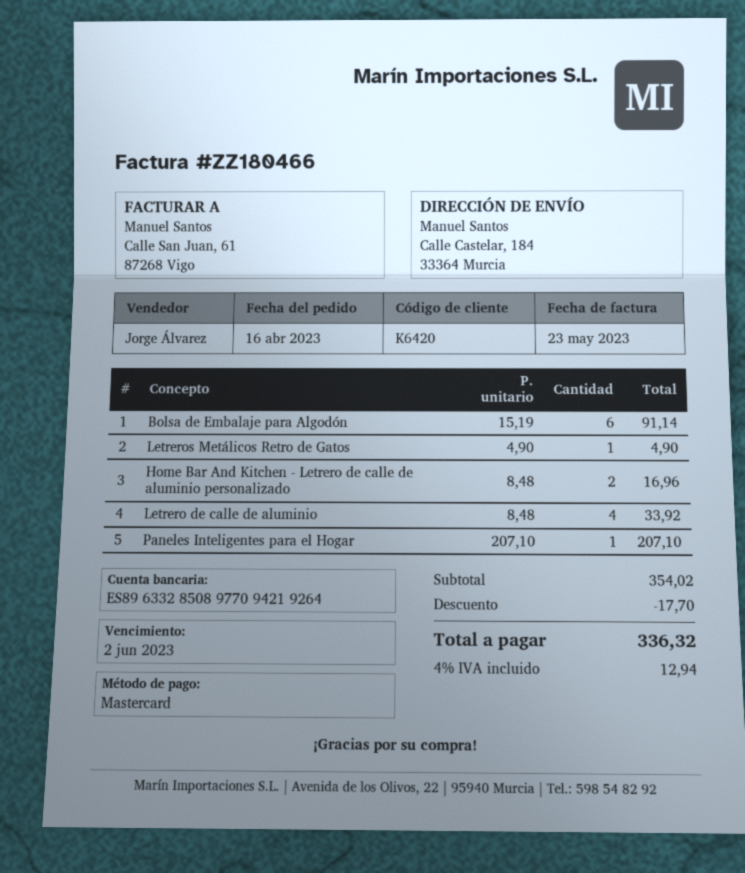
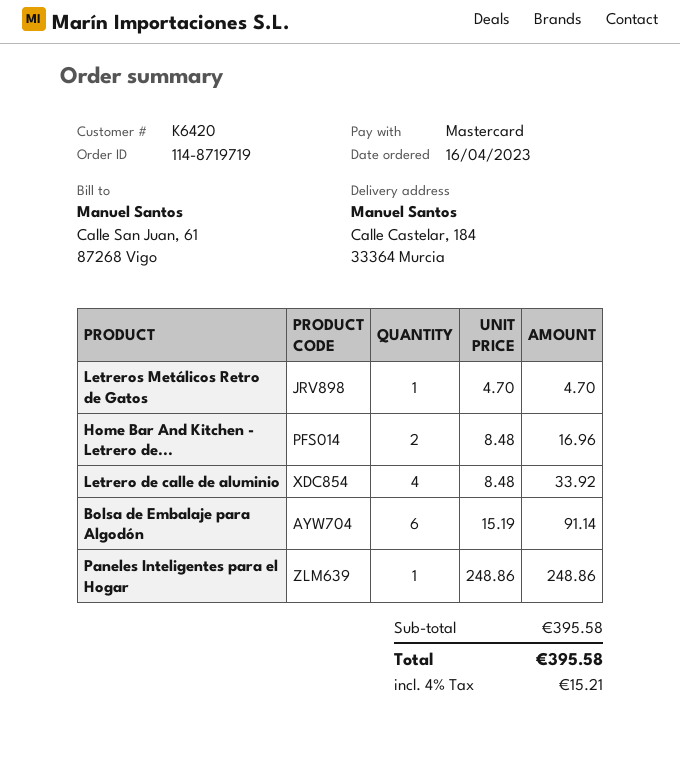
Letreros Metálicos Retro de Gatos: 1 x 4.90 = 4.90 -> 1 x 4.70 = 4.70
Paneles Inteligentes para el Hogar: 1 x 207.10 = 207.10 -> 1 x 248.86 = 248.86
subtotal: 354.02 -> 395.58
discount: 17.70 -> none
tax: 4% = 12.94 -> 4% = 15.21
total: 336.32 -> 395.58

